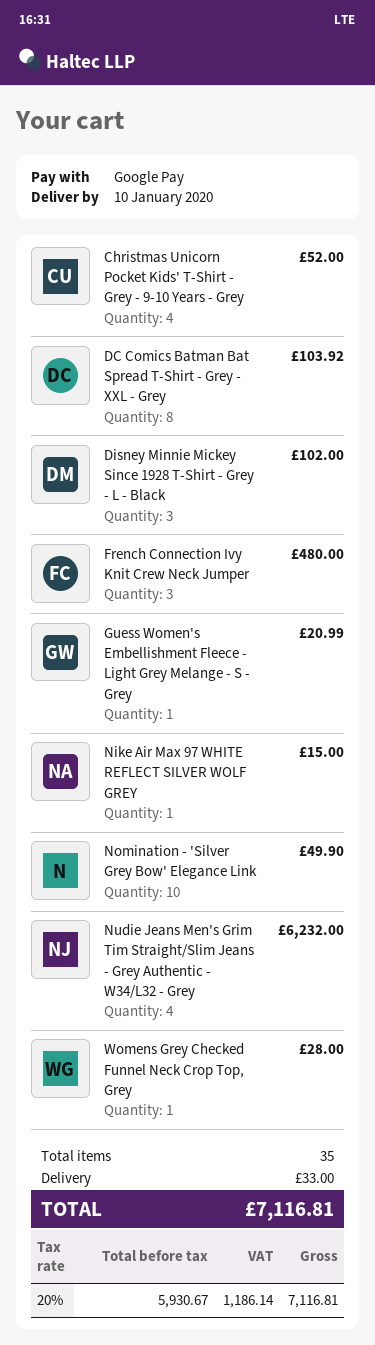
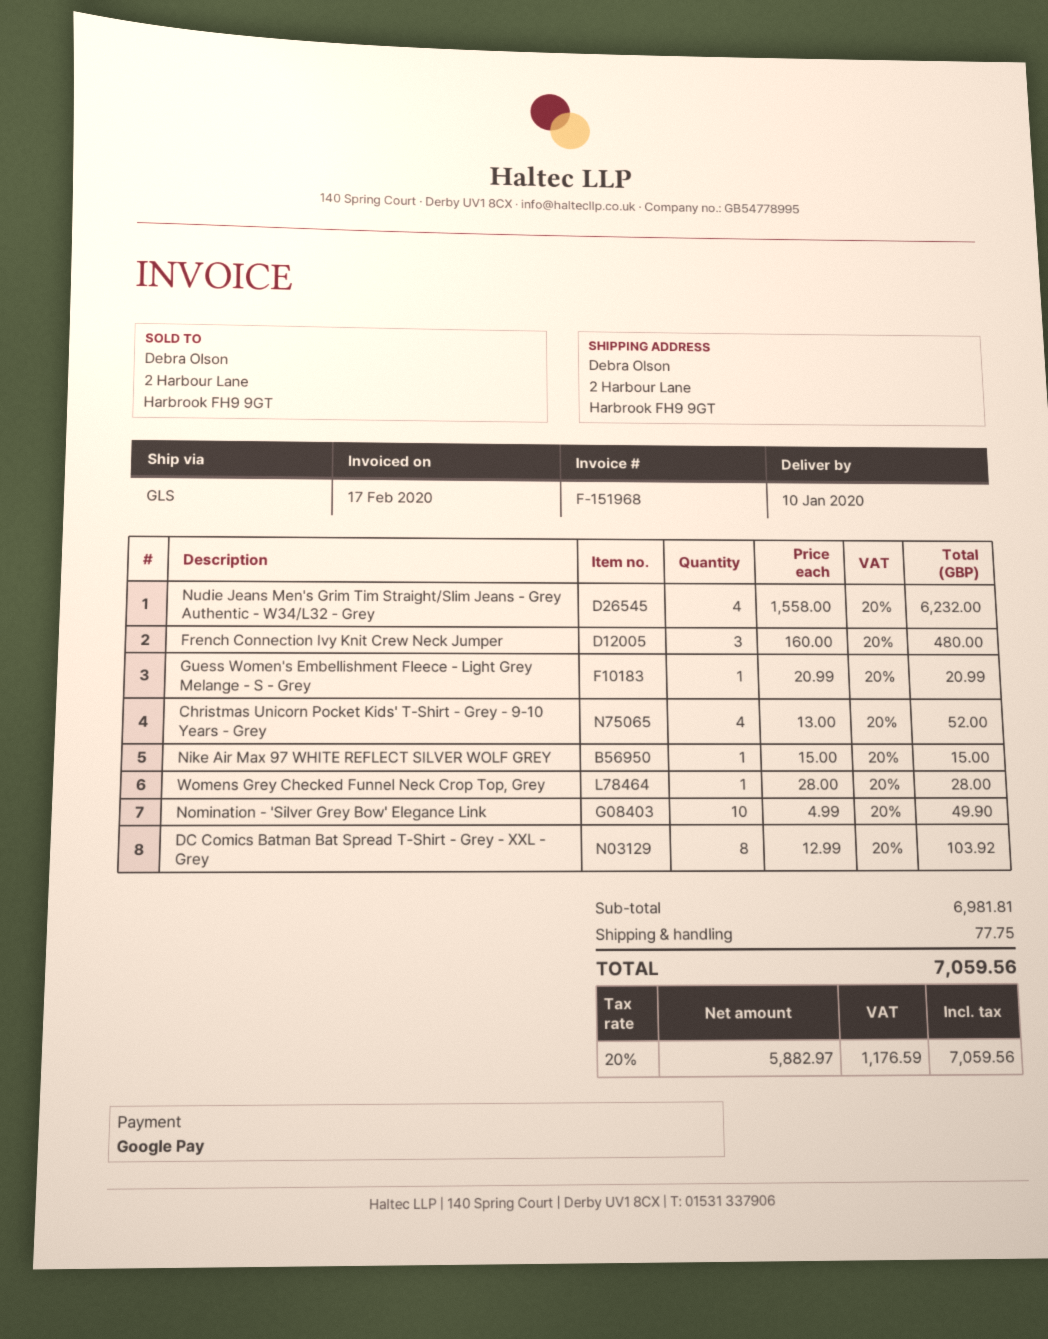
Disney Minnie Mickey Since 1928 T-Shirt - Grey - L - Black: 3 for 102.00 -> none
shipping: 33.00 -> 77.75
net: 5930.67 -> 5882.97
tax: 20% = 1186.14 -> 20% = 1176.59
total: 7116.81 -> 7059.56

